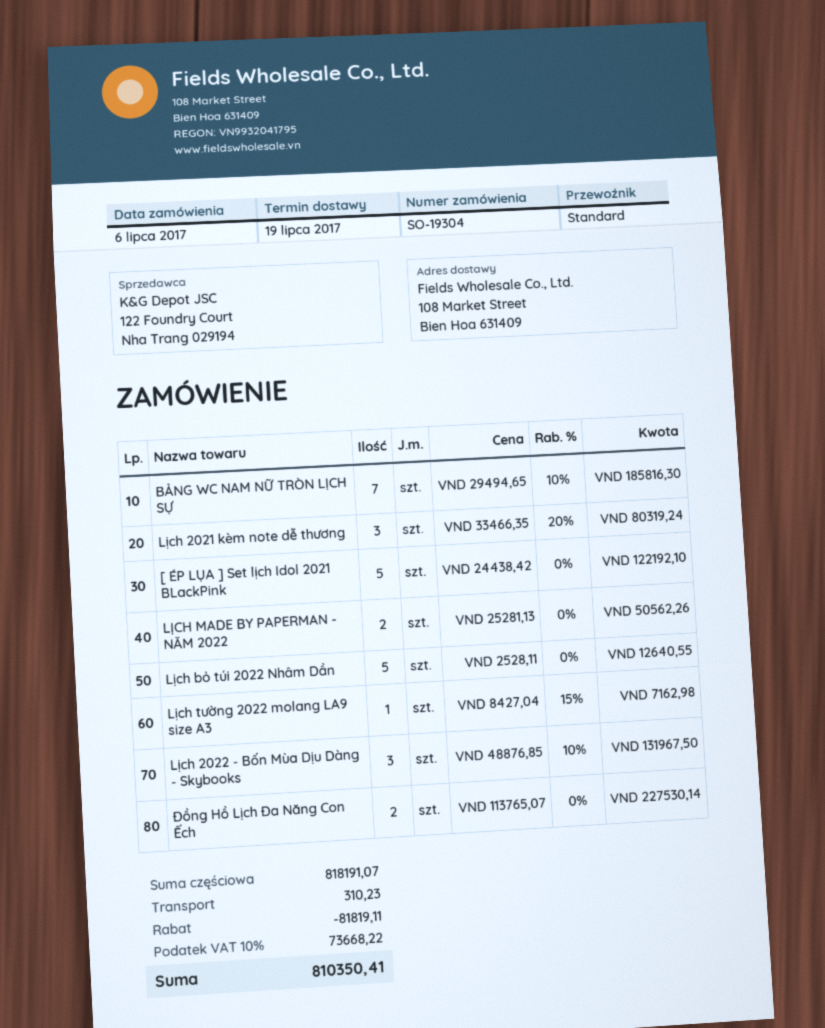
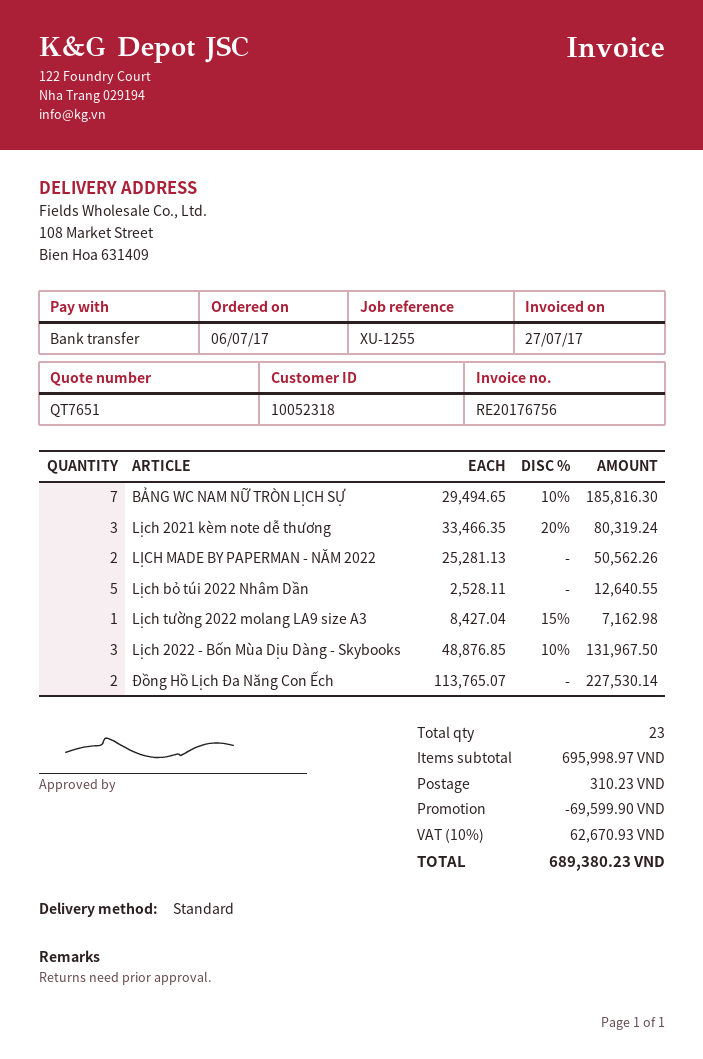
[ ÉP LỤA ] Set lịch Idol 2021 BLackPink: 5 x 24438.42 = 122192.10 -> none
subtotal: 818191.07 -> 695998.97
discount: 81819.11 -> 69599.90
tax: 10% = 73668.22 -> 10% = 62670.93
total: 810350.41 -> 689380.23

